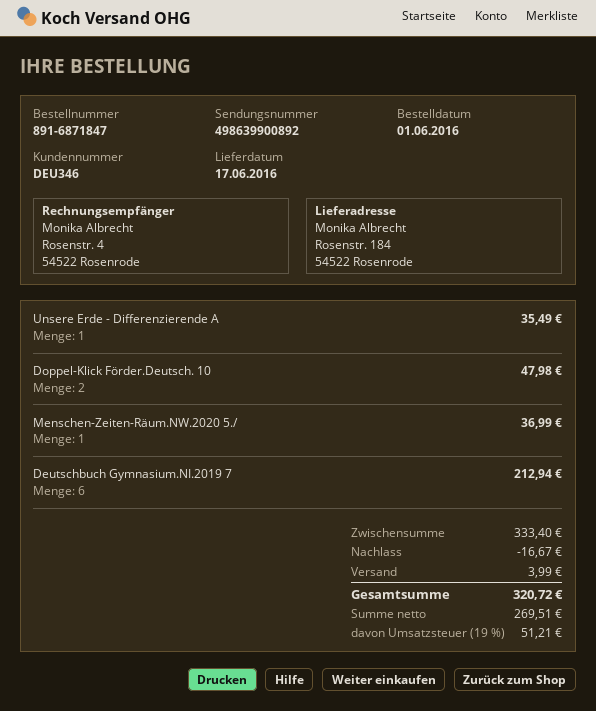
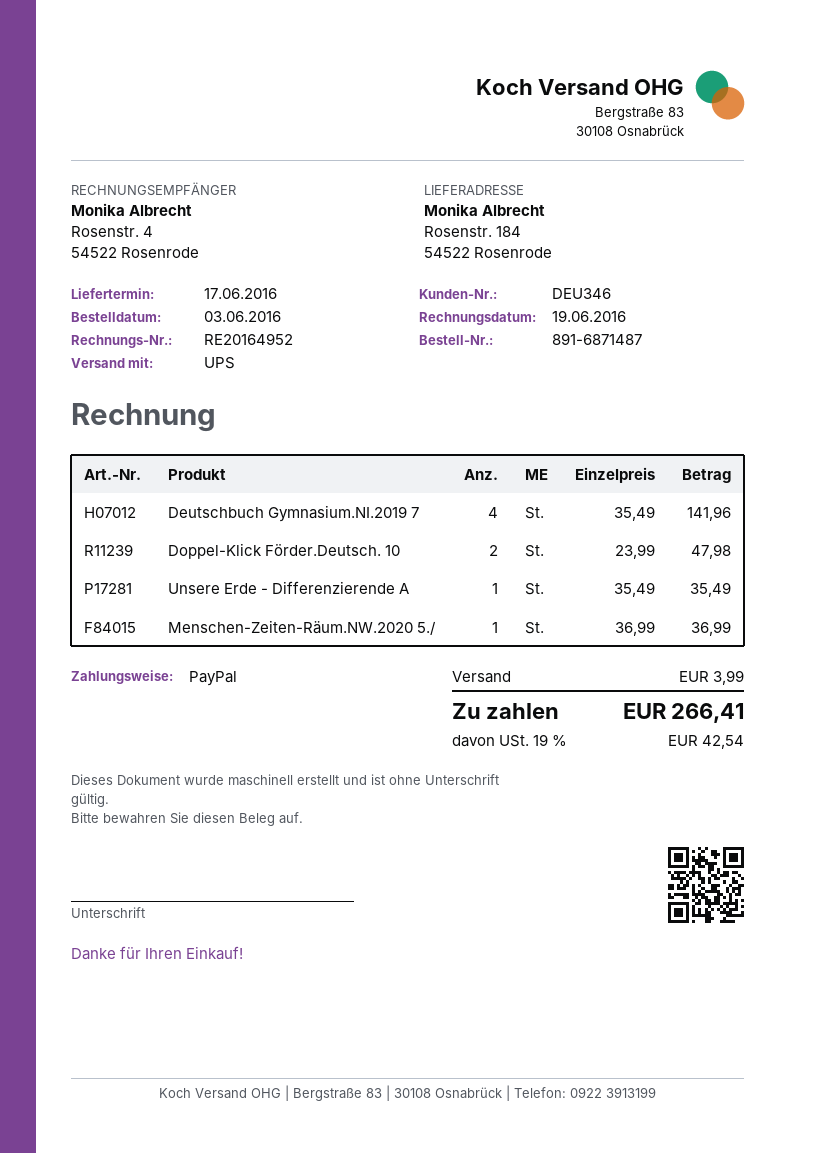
order number: 891-6871847 -> 891-6871487
order date: 2016-06-01 -> 2016-06-03
Deutschbuch Gymnasium.NI.2019 7: 6 for 212.94 -> 4 for 141.96
discount: 16.67 -> none
tax: 19% = 51.21 -> 19% = 42.54
total: 320.72 -> 266.41

